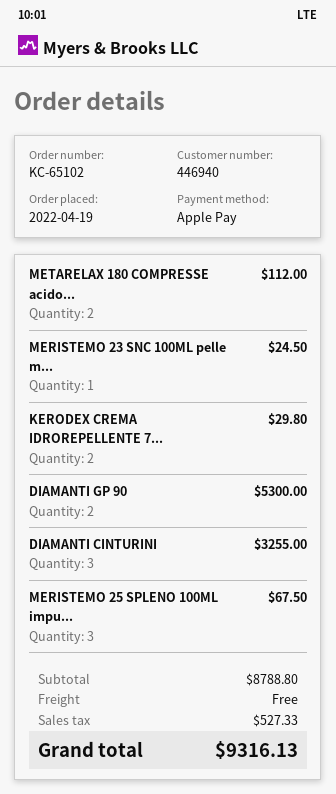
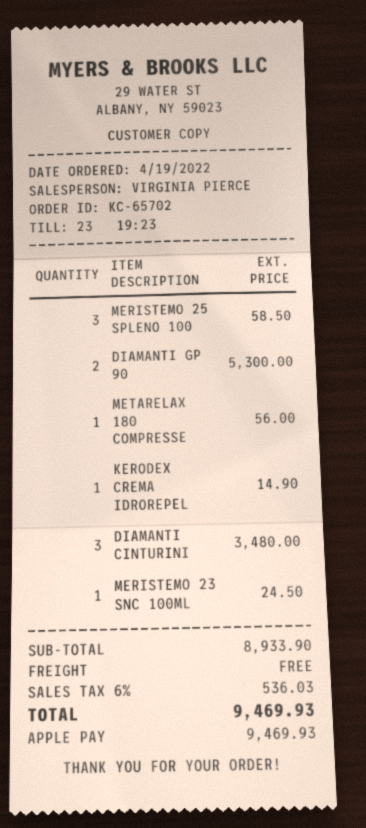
order number: KC-65102 -> KC-65702
METARELAX 180 COMPRESSE acido...: 2 for 112.00 -> 1 for 56.00
KERODEX CREMA IDROREPELLENTE 7...: 2 for 29.80 -> 1 for 14.90
DIAMANTI CINTURINI: 3 for 3255.00 -> 3 for 3480.00
MERISTEMO 25 SPLENO 100ML impu...: 3 for 67.50 -> 3 for 58.50
subtotal: 8788.80 -> 8933.90
tax: 527.33 -> 536.03
total: 9316.13 -> 9469.93

